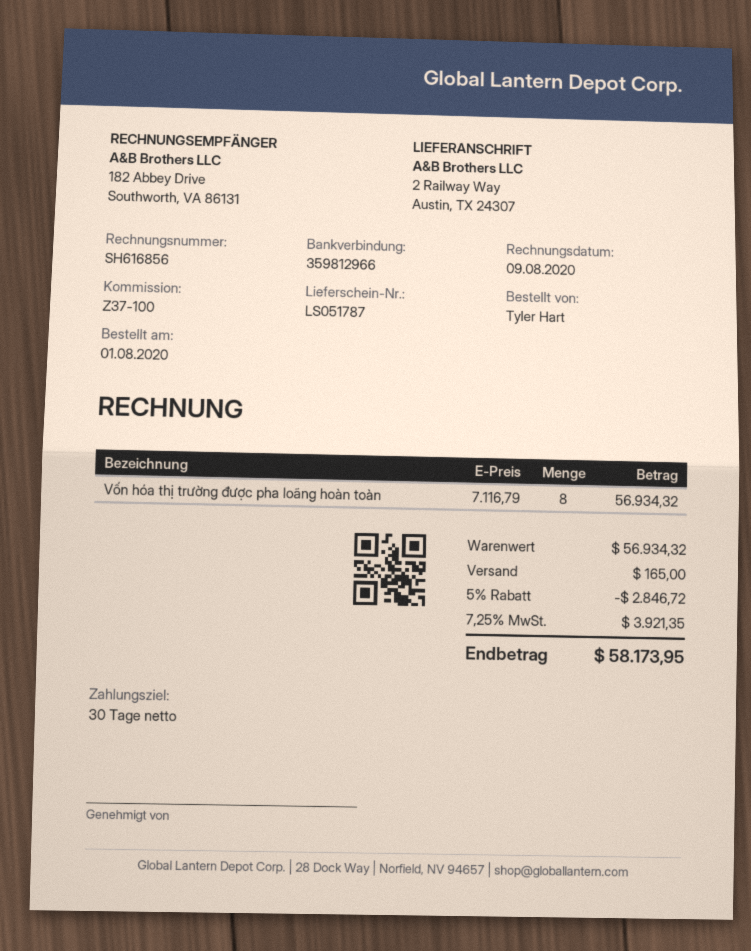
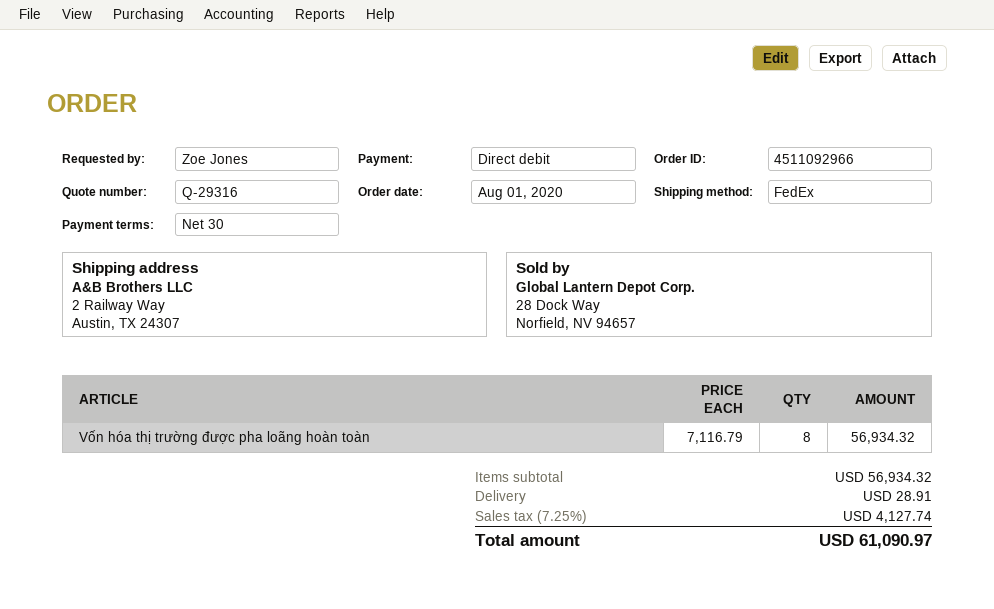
ordered by: Tyler Hart -> Zoe Jones
discount: 5% = 2846.72 -> none
shipping: 165.00 -> 28.91
tax: 7.25% = 3921.35 -> 7.25% = 4127.74
total: 58173.95 -> 61090.97

